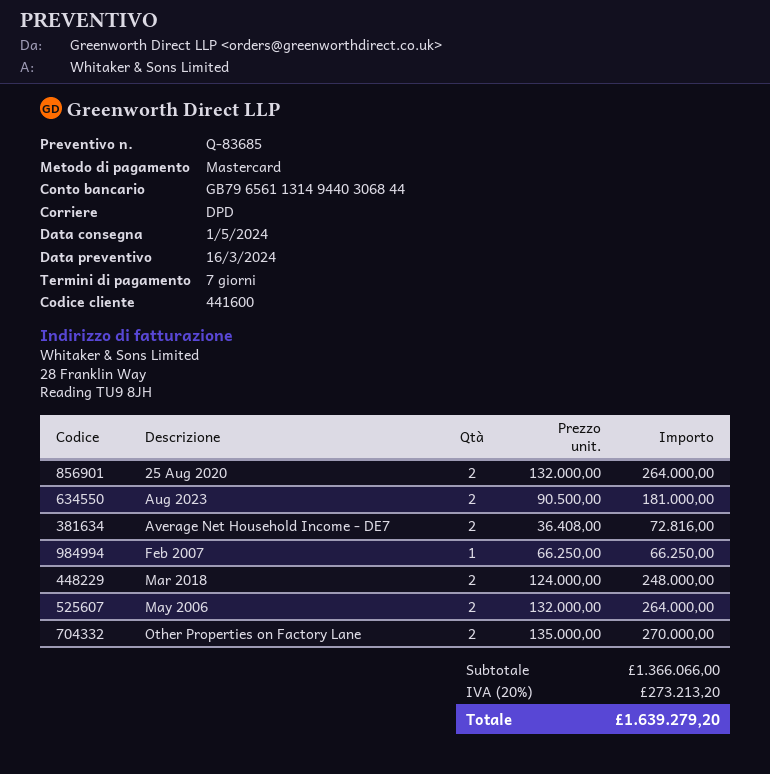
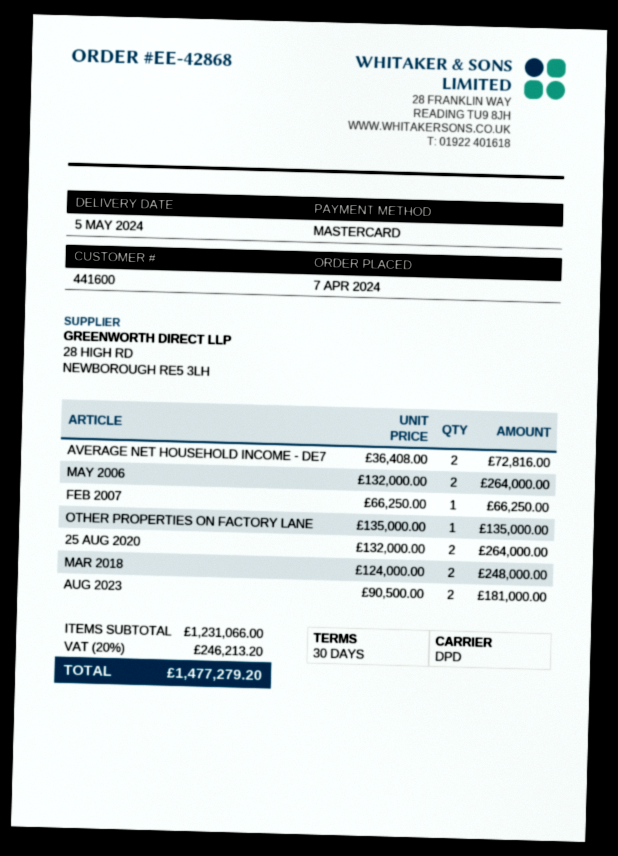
delivery date: 2024-05-01 -> 2024-05-05
payment terms: 7 days -> 30 days
Other Properties on Factory Lane: 2 x 135000.00 = 270000.00 -> 1 x 135000.00 = 135000.00
subtotal: 1366066.00 -> 1231066.00
tax: 20% = 273213.20 -> 20% = 246213.20
total: 1639279.20 -> 1477279.20

